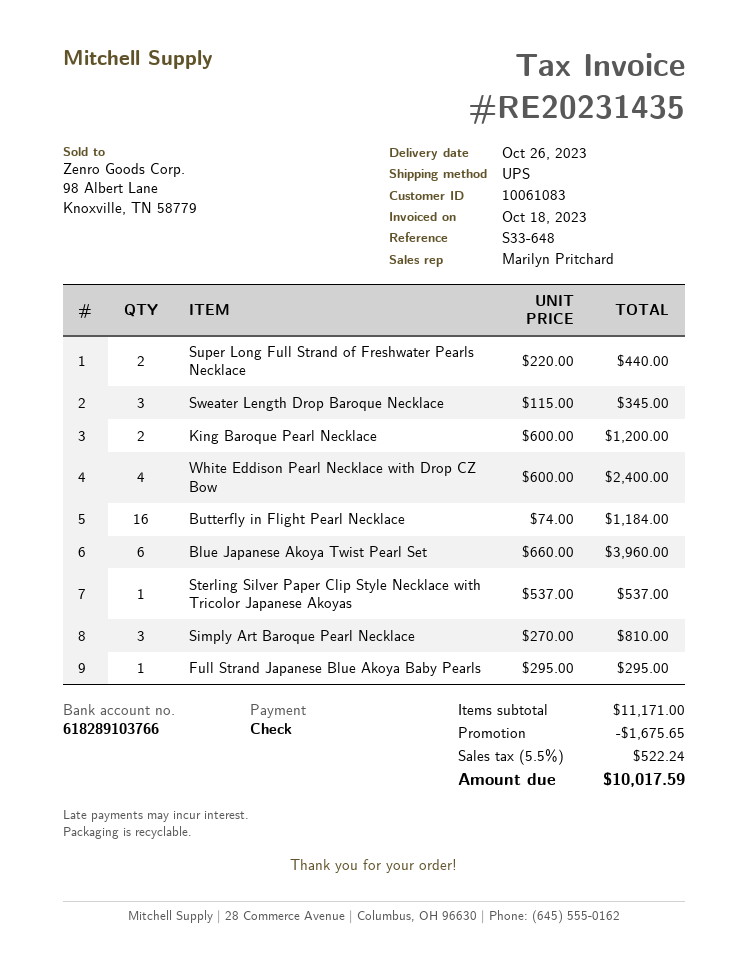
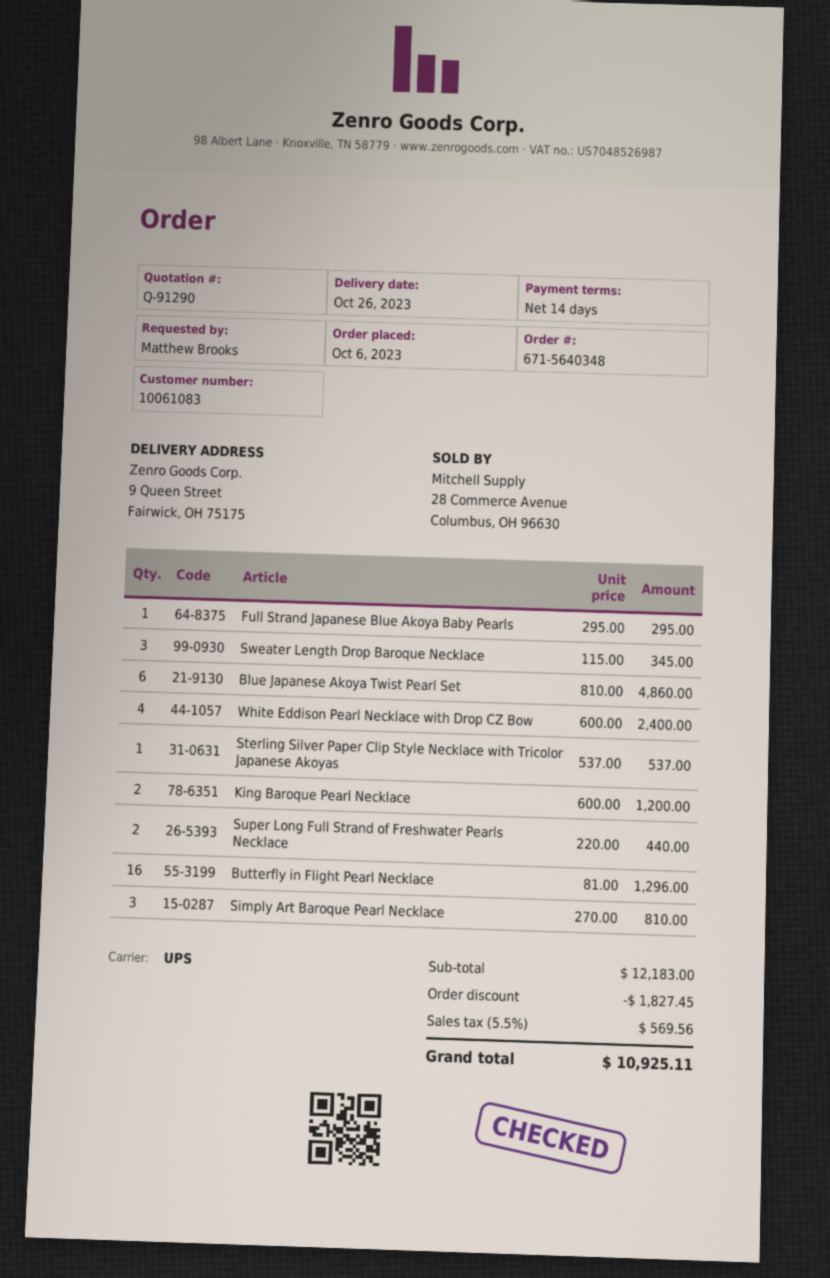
Butterfly in Flight Pearl Necklace: 16 x 74.00 = 1184.00 -> 16 x 81.00 = 1296.00
Blue Japanese Akoya Twist Pearl Set: 6 x 660.00 = 3960.00 -> 6 x 810.00 = 4860.00
subtotal: 11171.00 -> 12183.00
discount: 1675.65 -> 1827.45
tax: 5.5% = 522.24 -> 5.5% = 569.56
total: 10017.59 -> 10925.11

